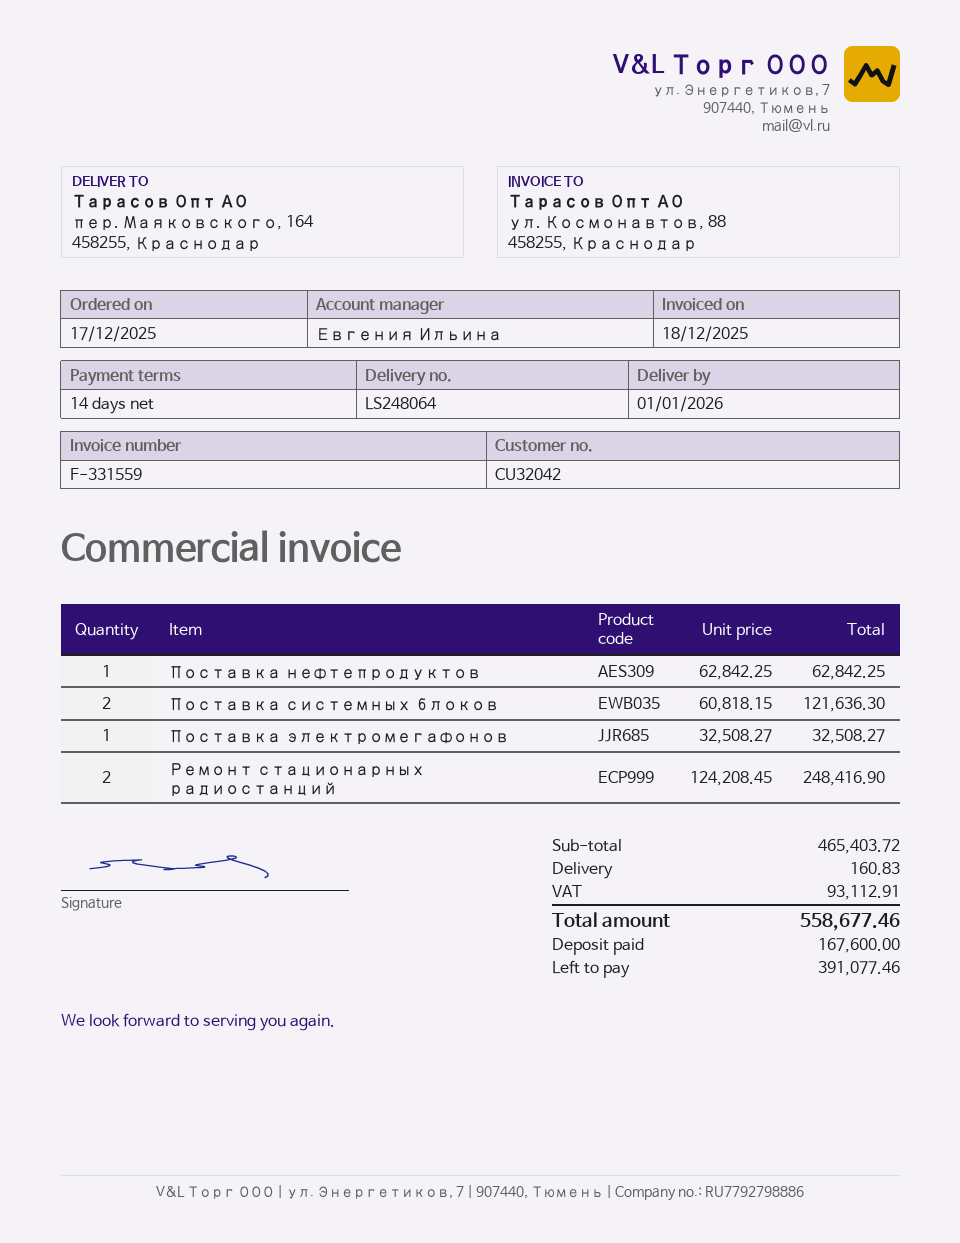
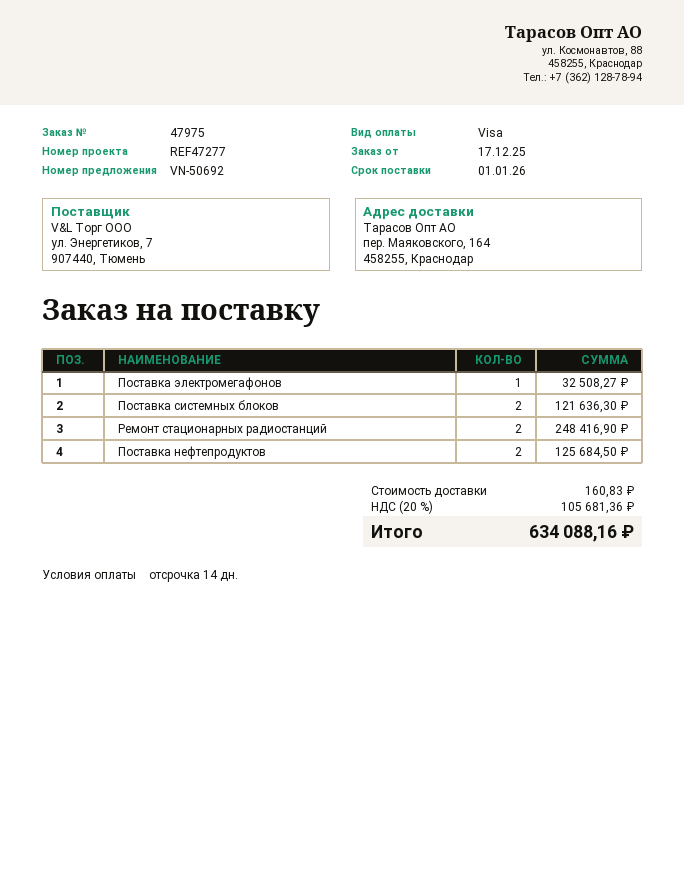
Поставка нефтепродуктов: 1 for 62842.25 -> 2 for 125684.50
tax: 93112.91 -> 105681.36
total: 558677.46 -> 634088.16

